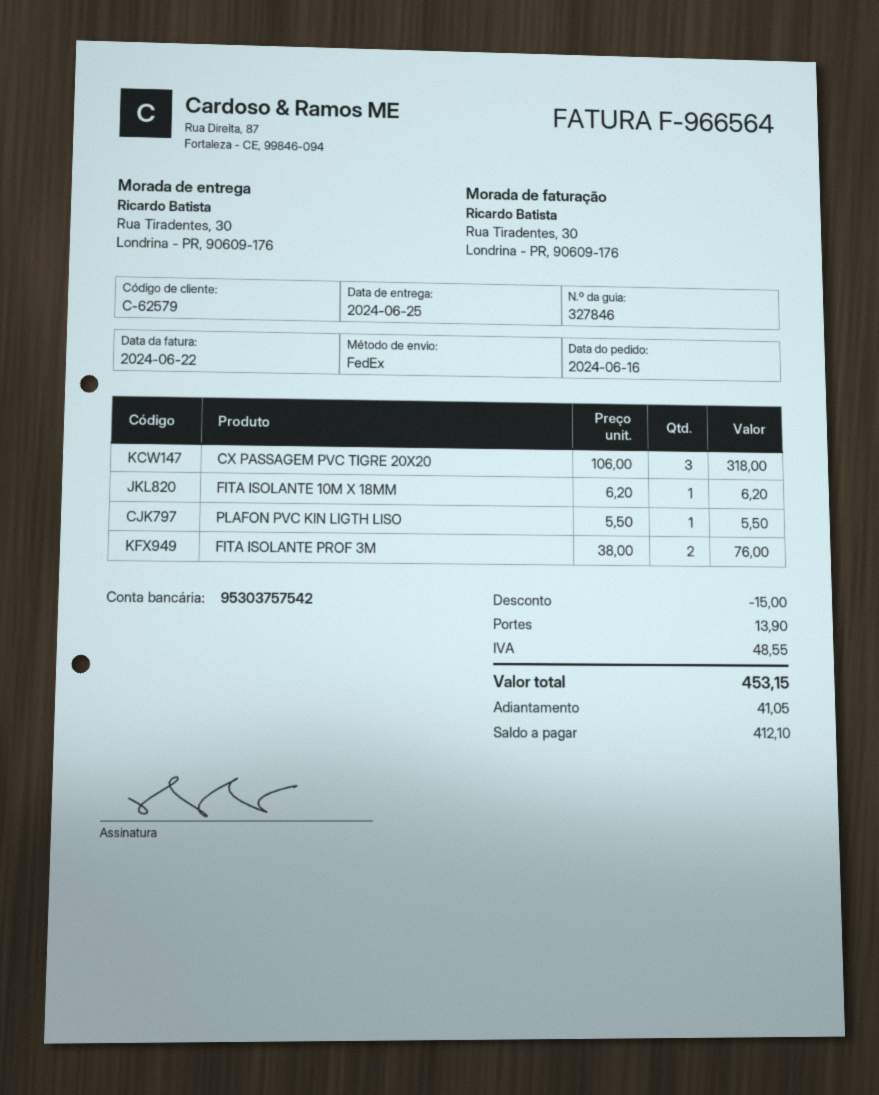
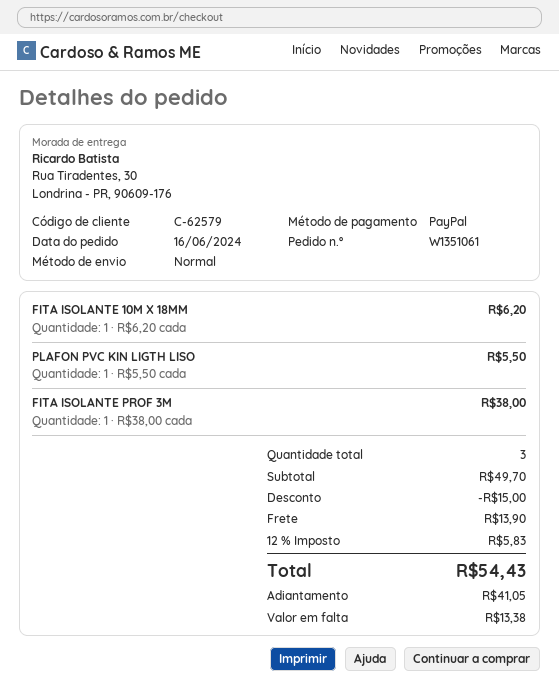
shipping method: FedEx -> standard
CX PASSAGEM PVC TIGRE 20X20: 3 x 106.00 = 318.00 -> none
FITA ISOLANTE PROF 3M: 2 x 38.00 = 76.00 -> 1 x 38.00 = 38.00
tax: 48.55 -> 5.83
total: 453.15 -> 54.43
balance: 412.10 -> 13.38

